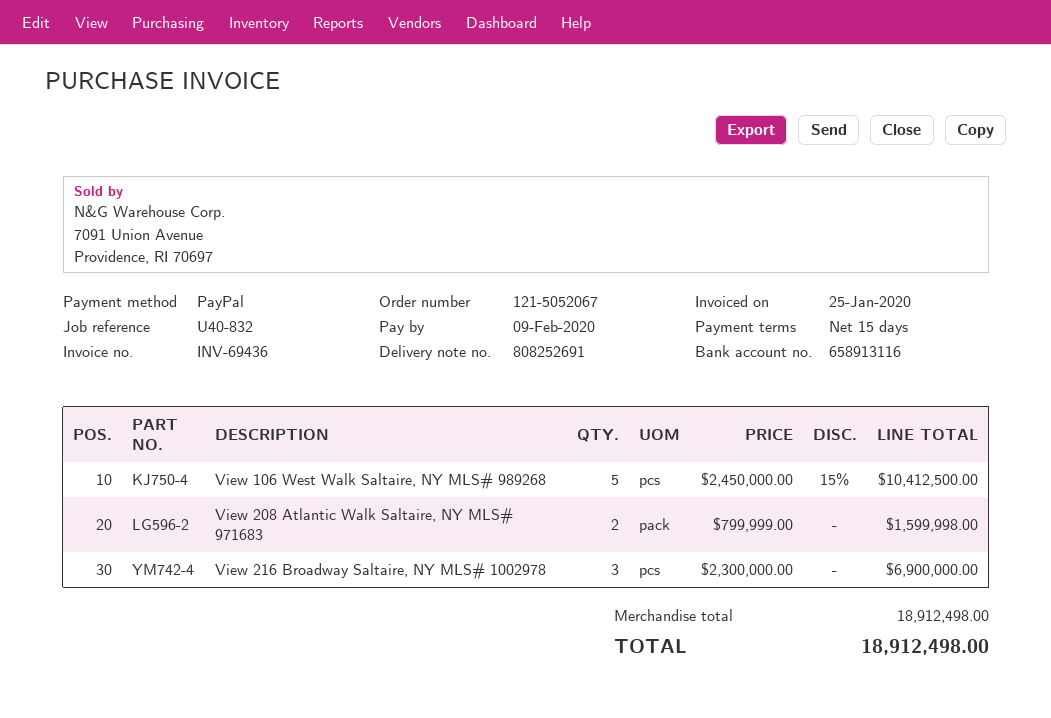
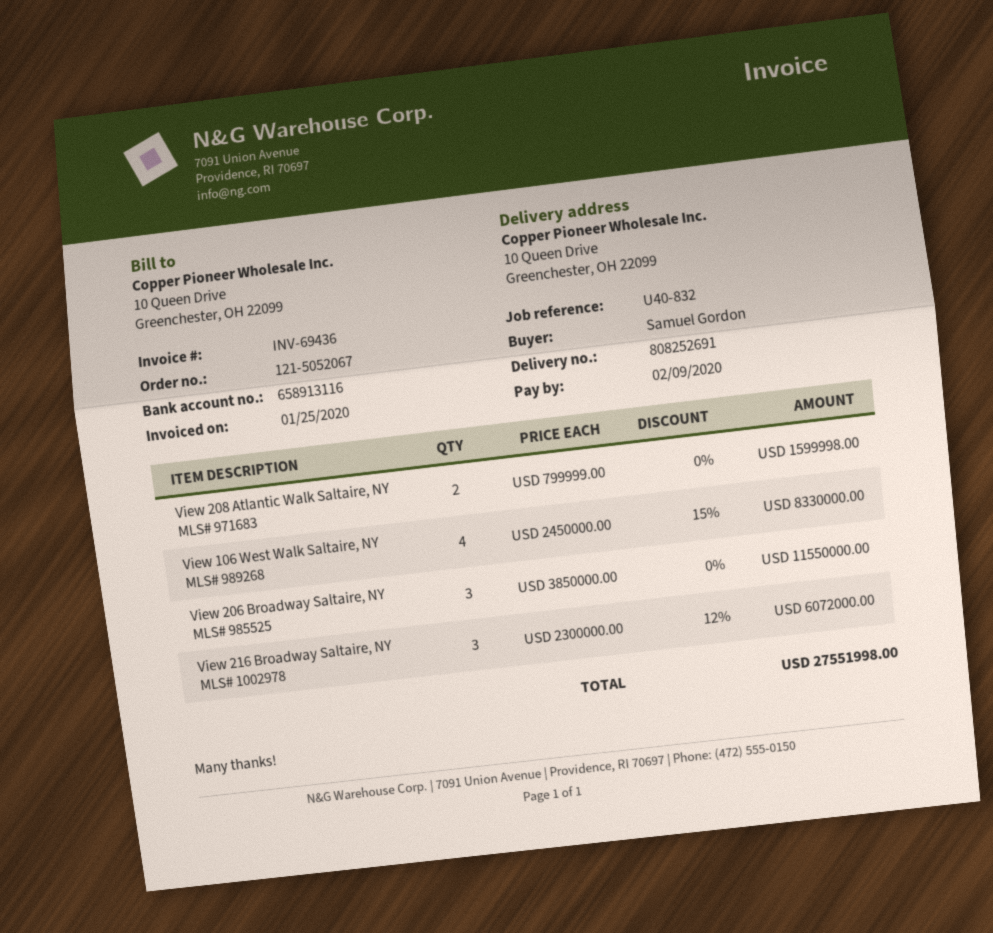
View 106 West Walk Saltaire, NY MLS# 989268: 5 x 2450000.00 - 15% = 10412500.00 -> 4 x 2450000.00 - 15% = 8330000.00
View 216 Broadway Saltaire, NY MLS# 1002978: 3 x 2300000.00 = 6900000.00 -> 3 x 2300000.00 - 12% = 6072000.00
View 206 Broadway Saltaire, NY MLS# 985525: none -> 3 x 3850000.00 = 11550000.00
total: 18912498.00 -> 27551998.00

